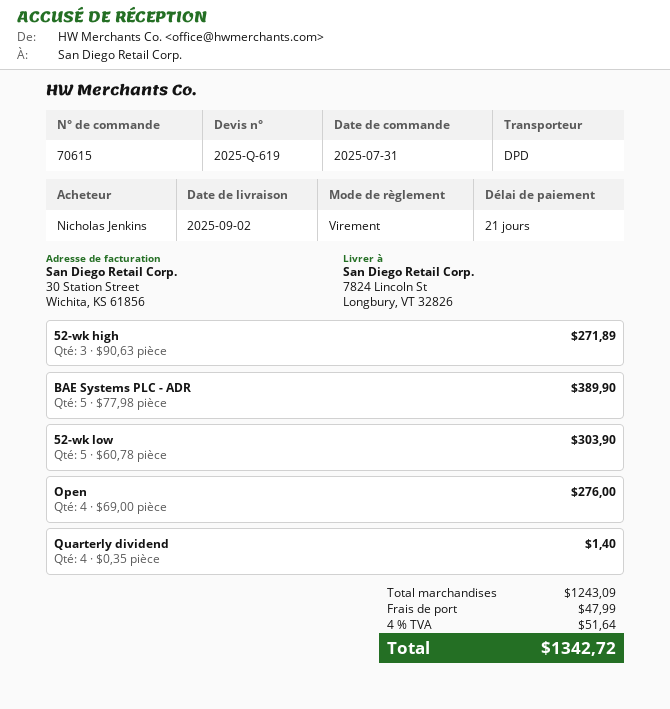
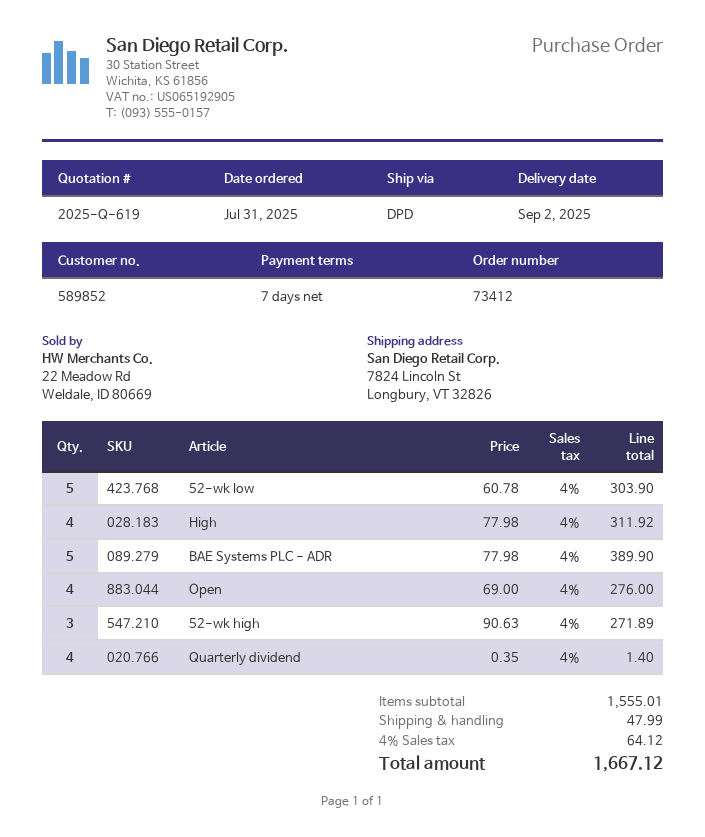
order number: 70615 -> 73412
payment terms: 21 days -> 7 days
High: none -> 4 x 77.98 = 311.92
subtotal: 1243.09 -> 1555.01
tax: 4% = 51.64 -> 4% = 64.12
total: 1342.72 -> 1667.12

